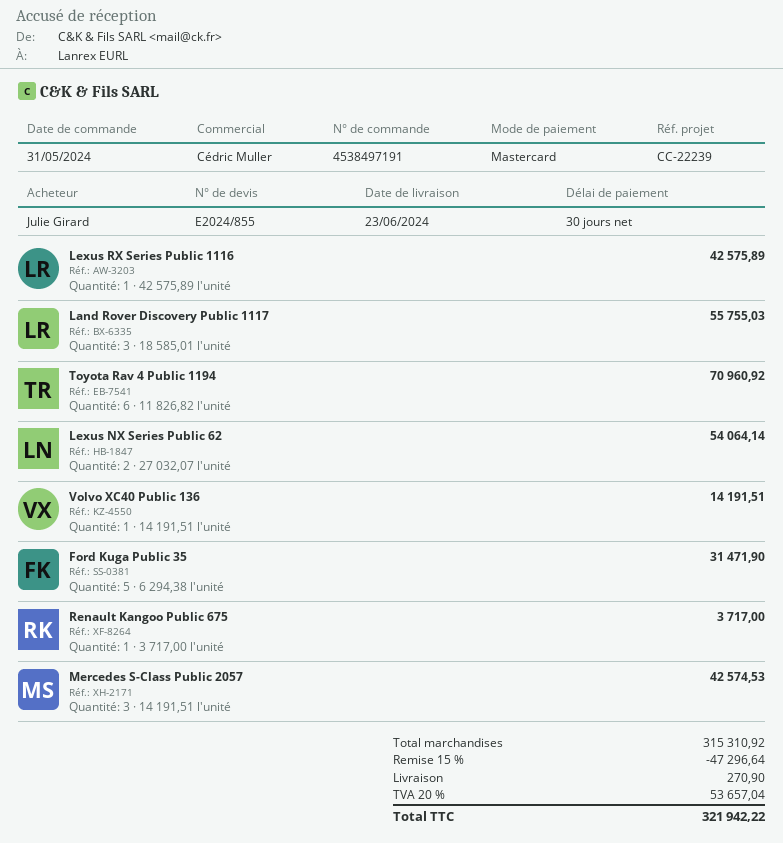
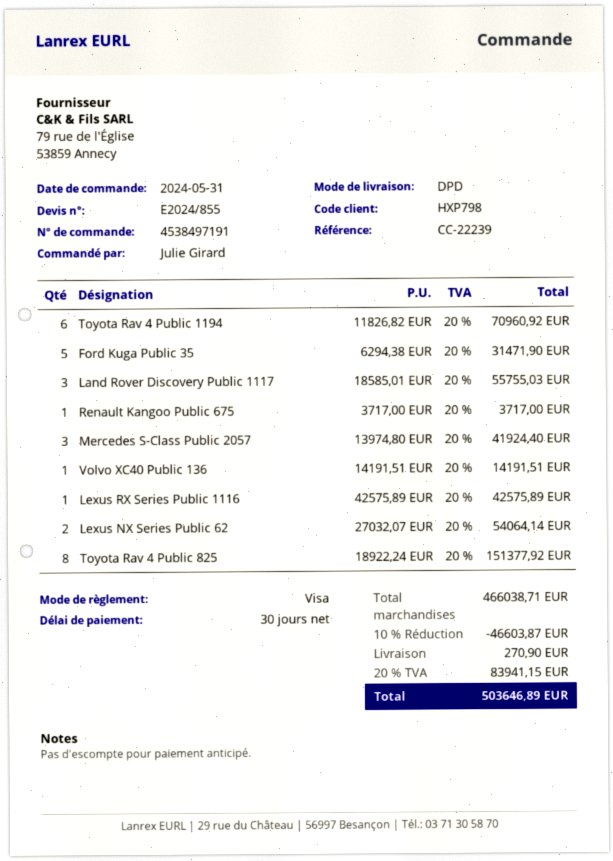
payment method: Mastercard -> Visa
Mercedes S-Class Public 2057: 3 x 14191.51 = 42574.53 -> 3 x 13974.80 = 41924.40
Toyota Rav 4 Public 825: none -> 8 x 18922.24 = 151377.92
subtotal: 315310.92 -> 466038.71
discount: 15% = 47296.64 -> 10% = 46603.87
tax: 20% = 53657.04 -> 20% = 83941.15
total: 321942.22 -> 503646.89

